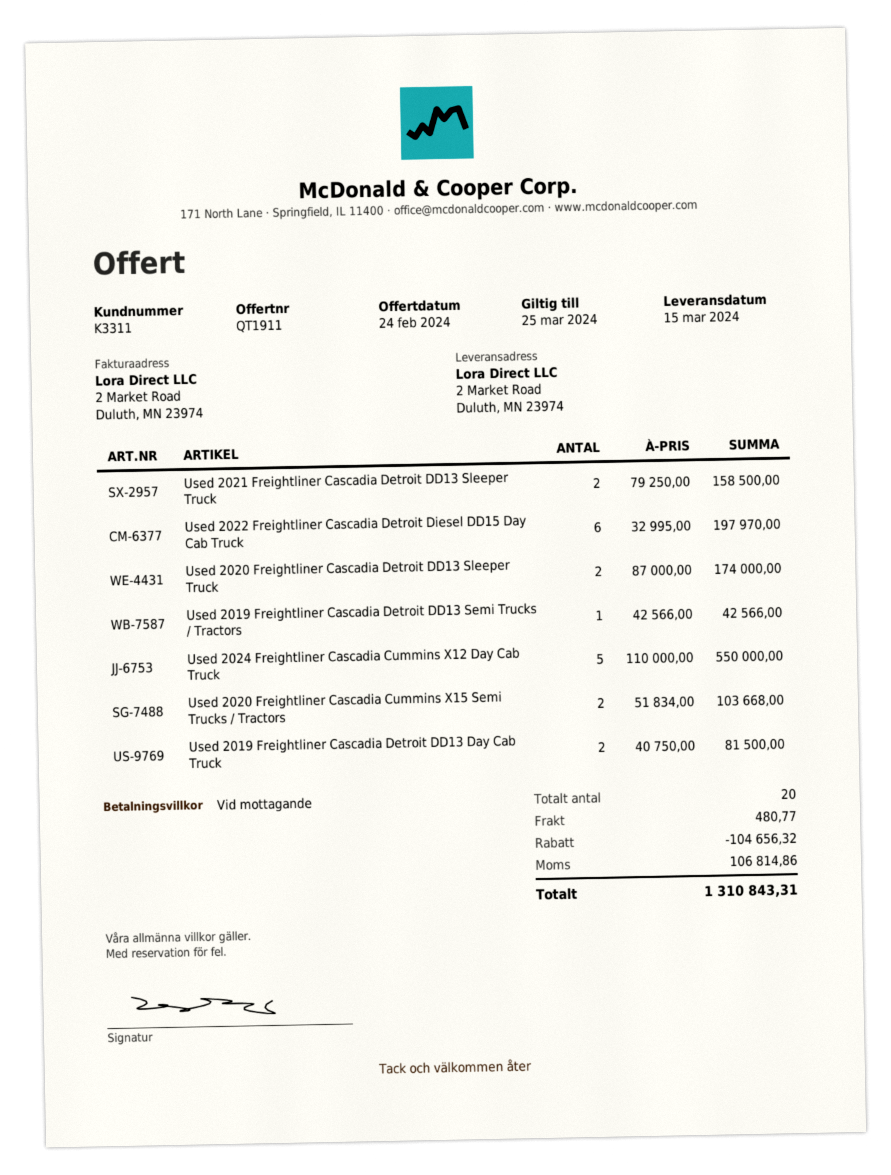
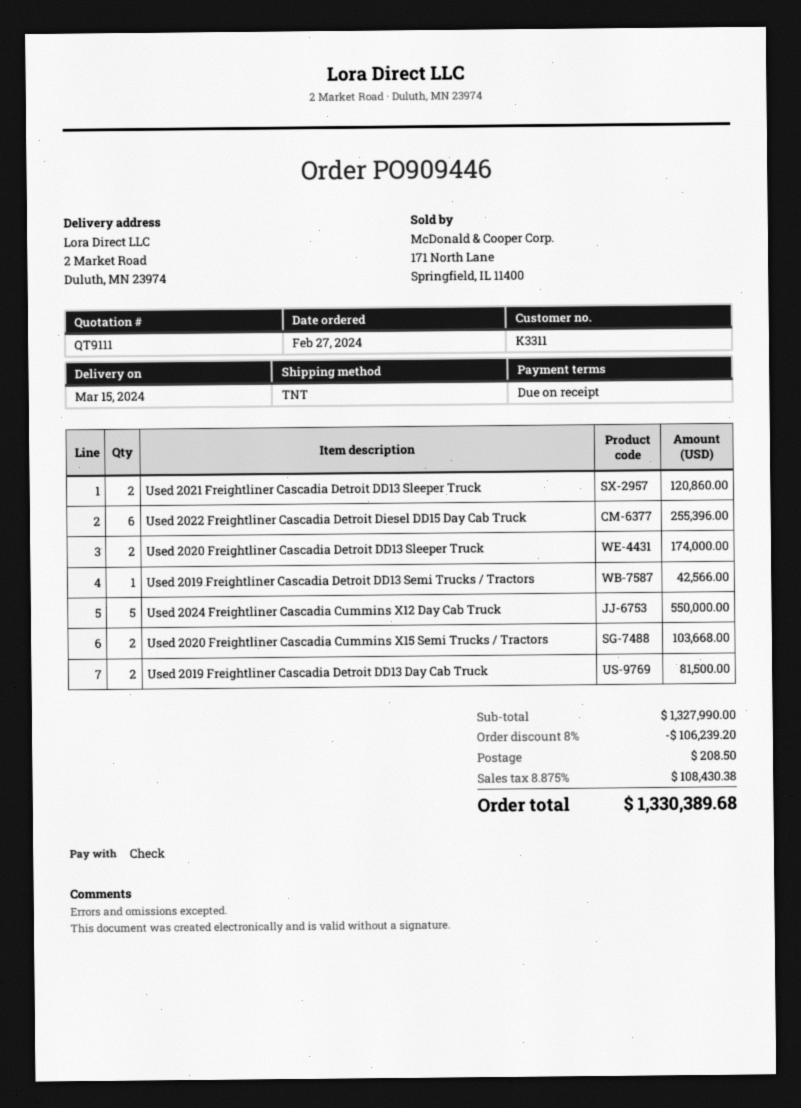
quote number: QT1911 -> QT9111
Used 2021 Freightliner Cascadia Detroit DD13 Sleeper Truck: 2 for 158500.00 -> 2 for 120860.00
Used 2022 Freightliner Cascadia Detroit Diesel DD15 Day Cab Truck: 6 for 197970.00 -> 6 for 255396.00
discount: 104656.32 -> 106239.20
shipping: 480.77 -> 208.50
tax: 106814.86 -> 108430.38
total: 1310843.31 -> 1330389.68

